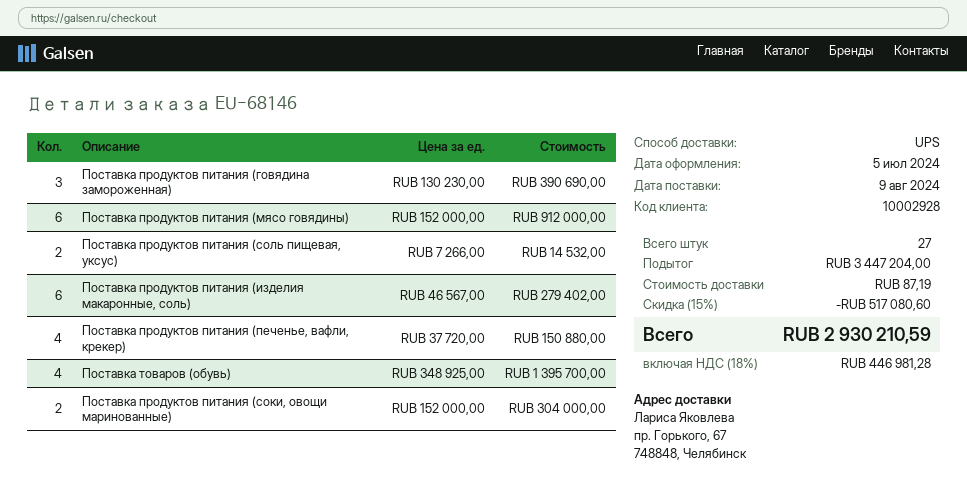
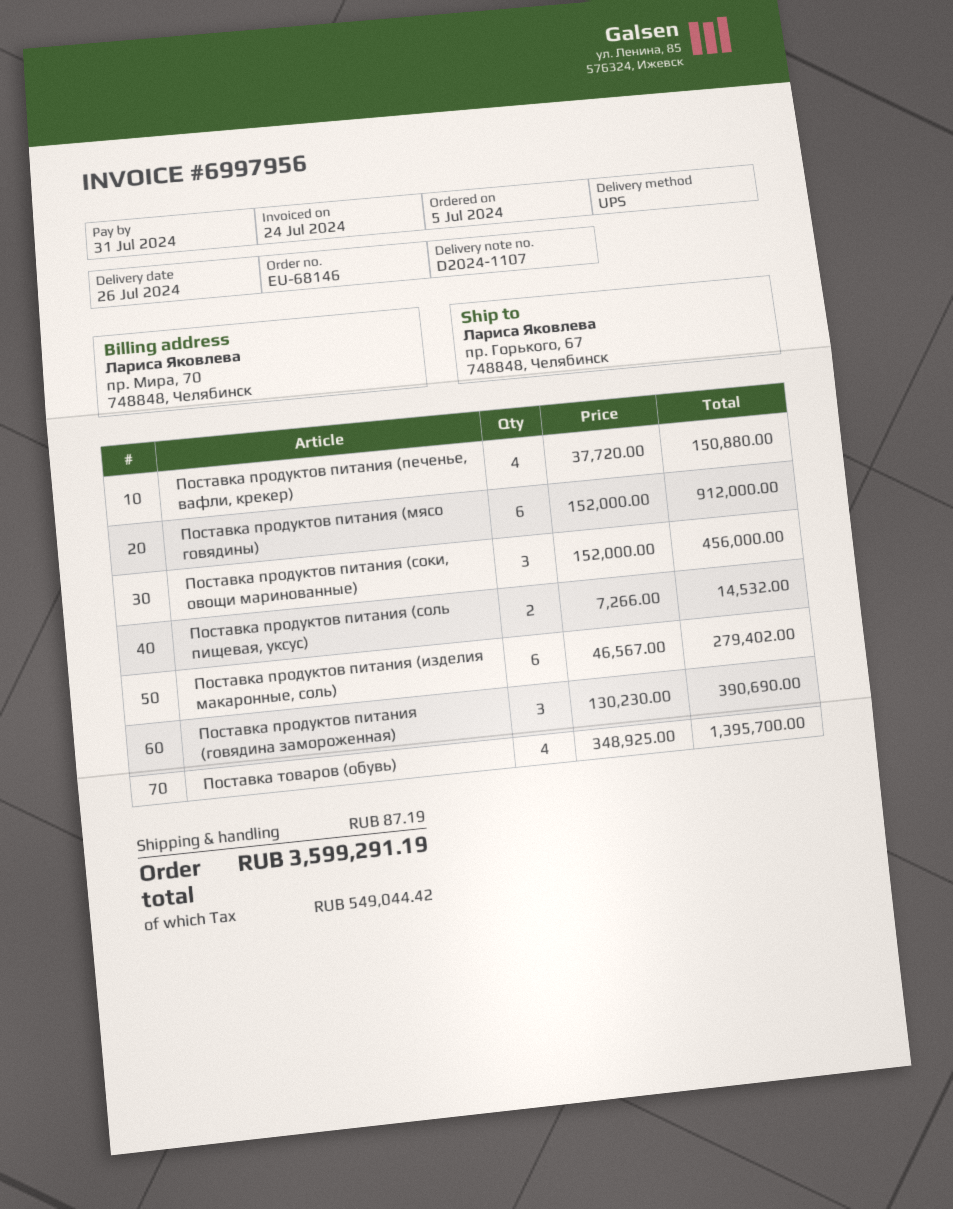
delivery date: 2024-08-09 -> 2024-07-26
Поставка продуктов питания (соки, овощи маринованные): 2 x 152000.00 = 304000.00 -> 3 x 152000.00 = 456000.00
discount: 15% = 517080.60 -> none
tax: 446981.28 -> 549044.42
total: 2930210.59 -> 3599291.19

